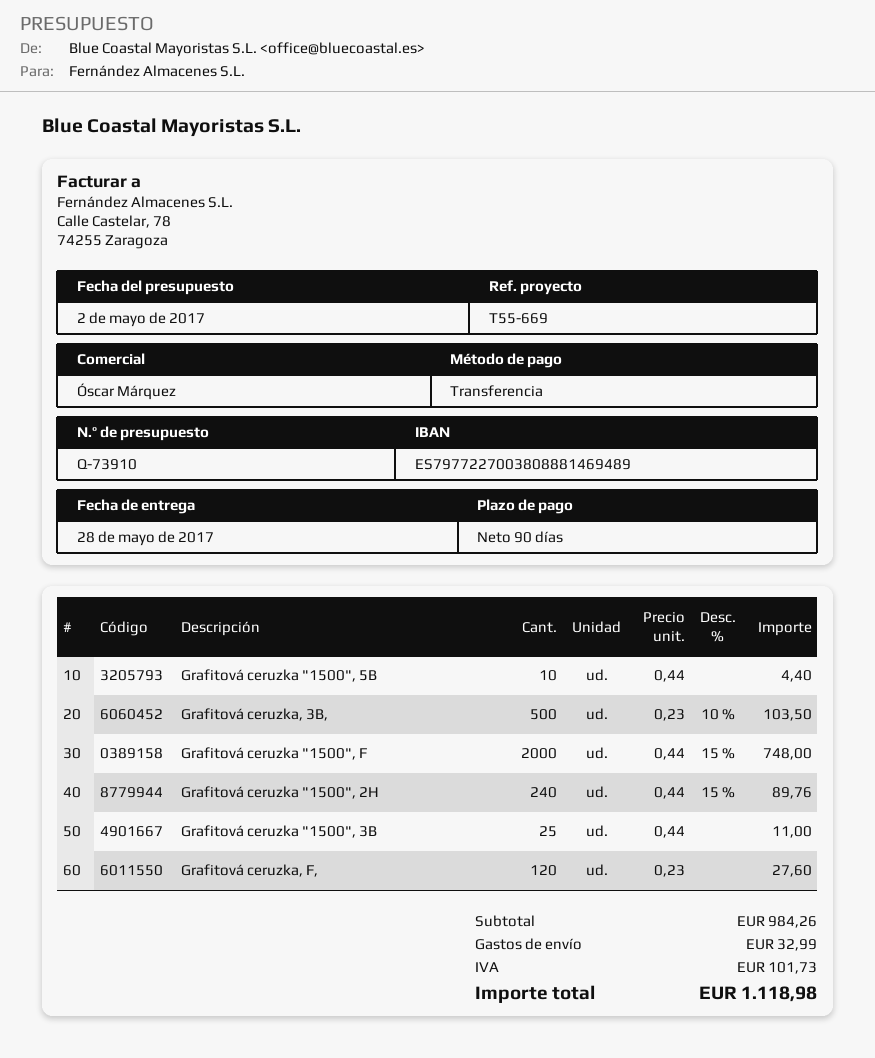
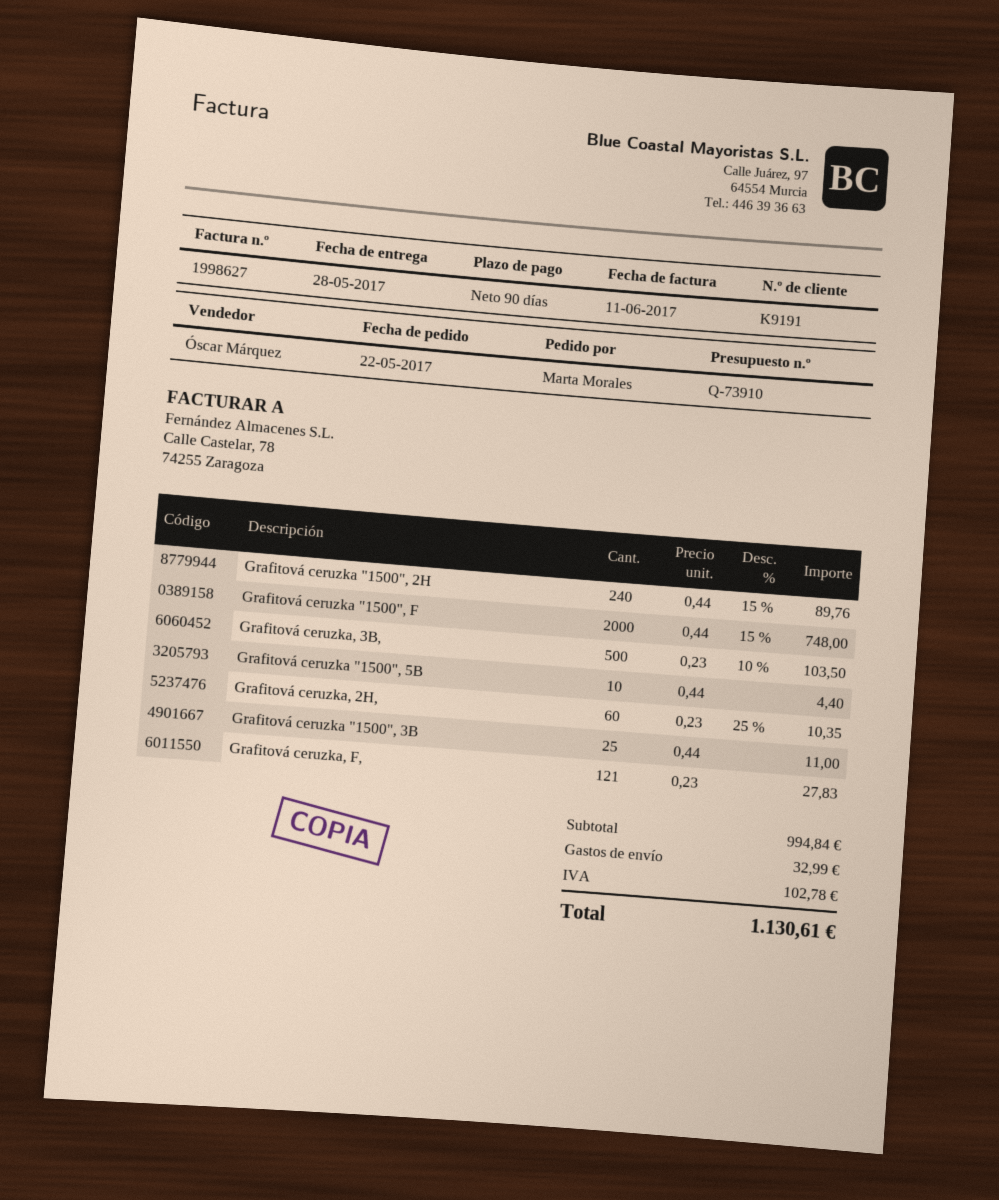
Grafitová ceruzka, F,: 120 x 0.23 = 27.60 -> 121 x 0.23 = 27.83
Grafitová ceruzka, 2H,: none -> 60 x 0.23 - 25% = 10.35
subtotal: 984.26 -> 994.84
tax: 101.73 -> 102.78
total: 1118.98 -> 1130.61

